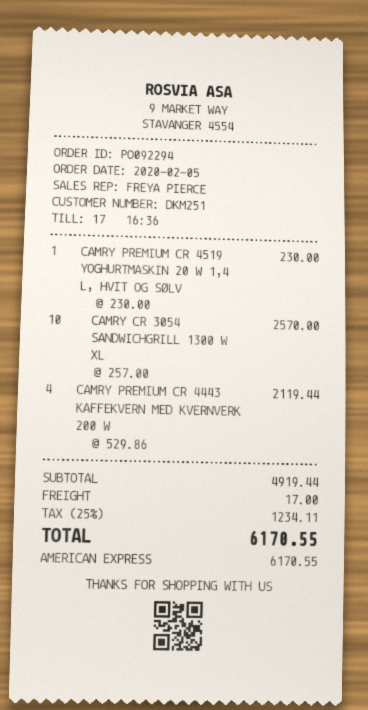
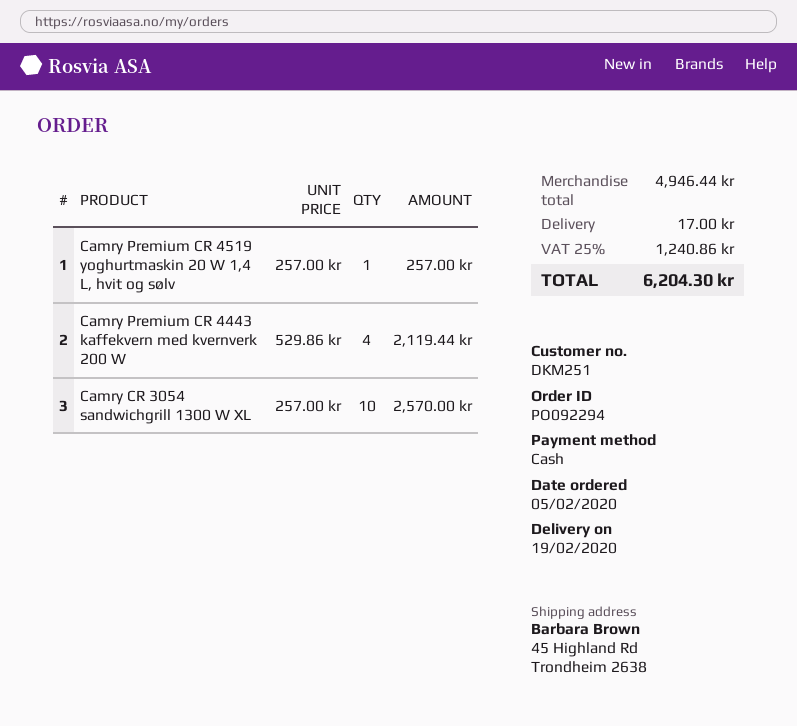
payment method: American Express -> cash
CAMRY PREMIUM CR 4519 YOGHURTMASKIN 20 W 1,4 L, HVIT OG SØLV: 1 x 230.00 = 230.00 -> 1 x 257.00 = 257.00
subtotal: 4919.44 -> 4946.44
tax: 25% = 1234.11 -> 25% = 1240.86
total: 6170.55 -> 6204.30

